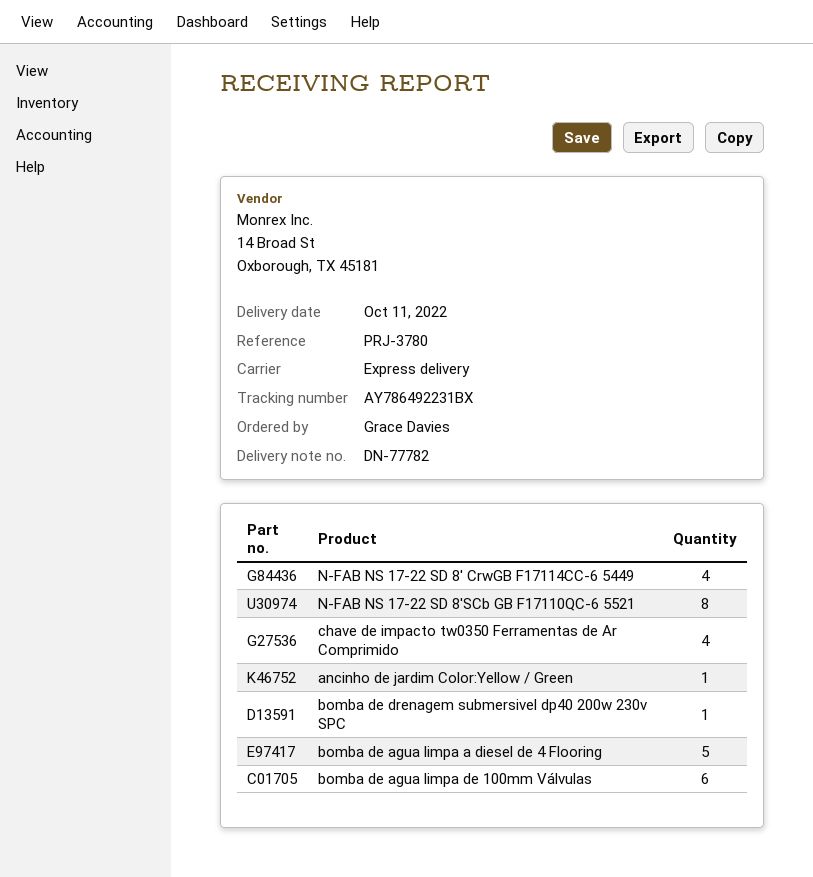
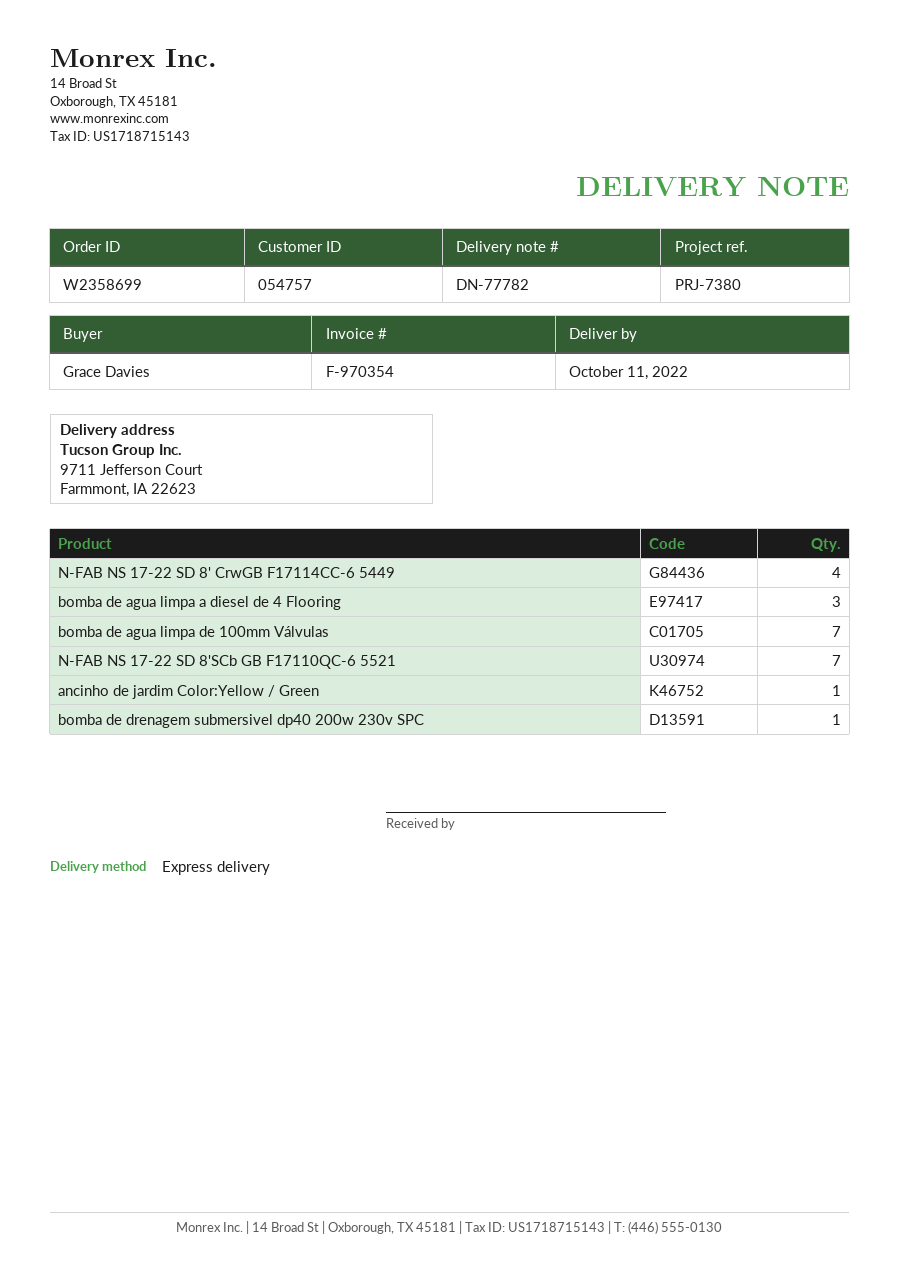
reference: PRJ-3780 -> PRJ-7380
N-FAB NS 17-22 SD 8'SCb GB F17110QC-6 5521: 8 -> 7
chave de impacto tw0350 Ferramentas de Ar Comprimido: 4 -> none
bomba de agua limpa a diesel de 4 Flooring: 5 -> 3
bomba de agua limpa de 100mm Válvulas: 6 -> 7

